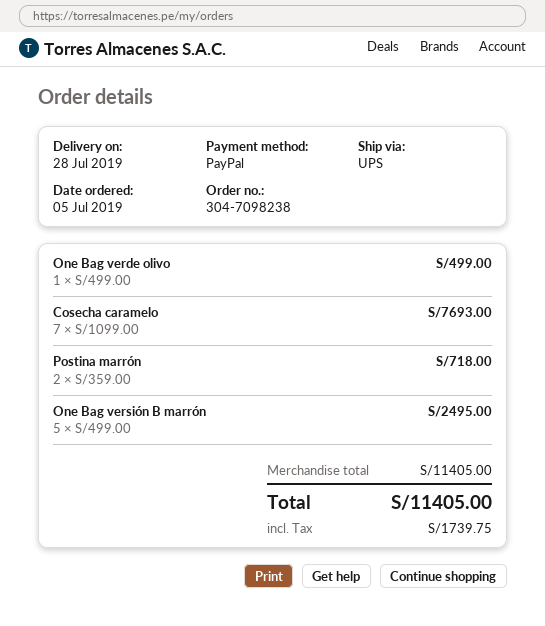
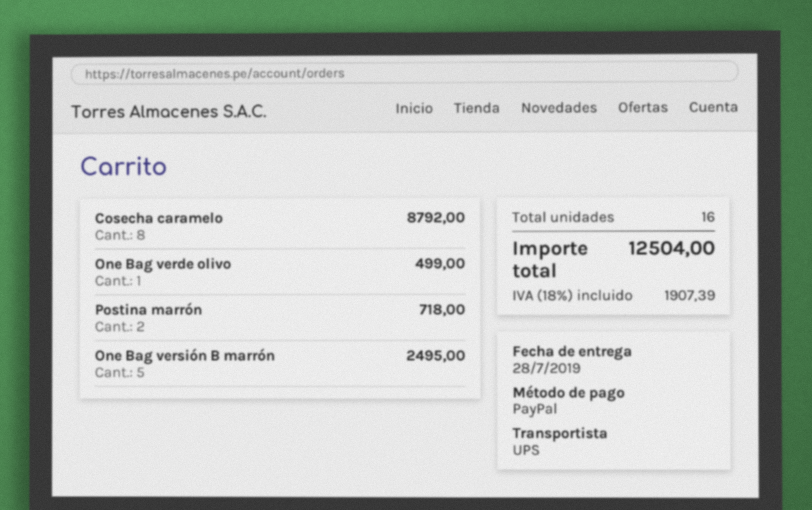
Cosecha caramelo: 7 for 7693.00 -> 8 for 8792.00
tax: 1739.75 -> 1907.39
total: 11405.00 -> 12504.00

